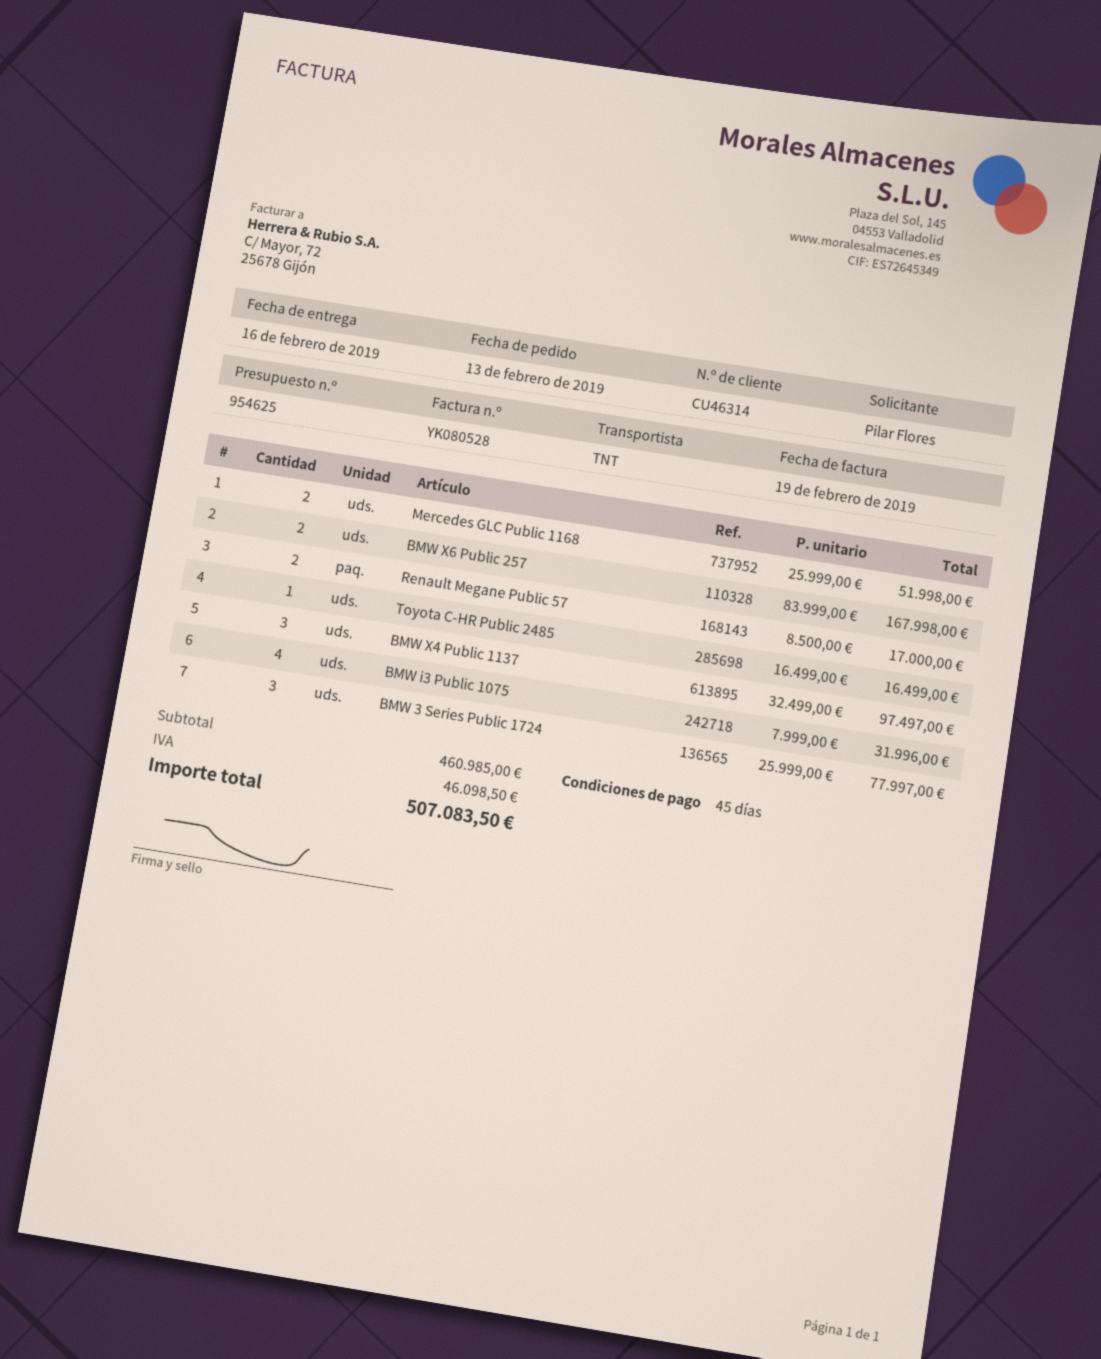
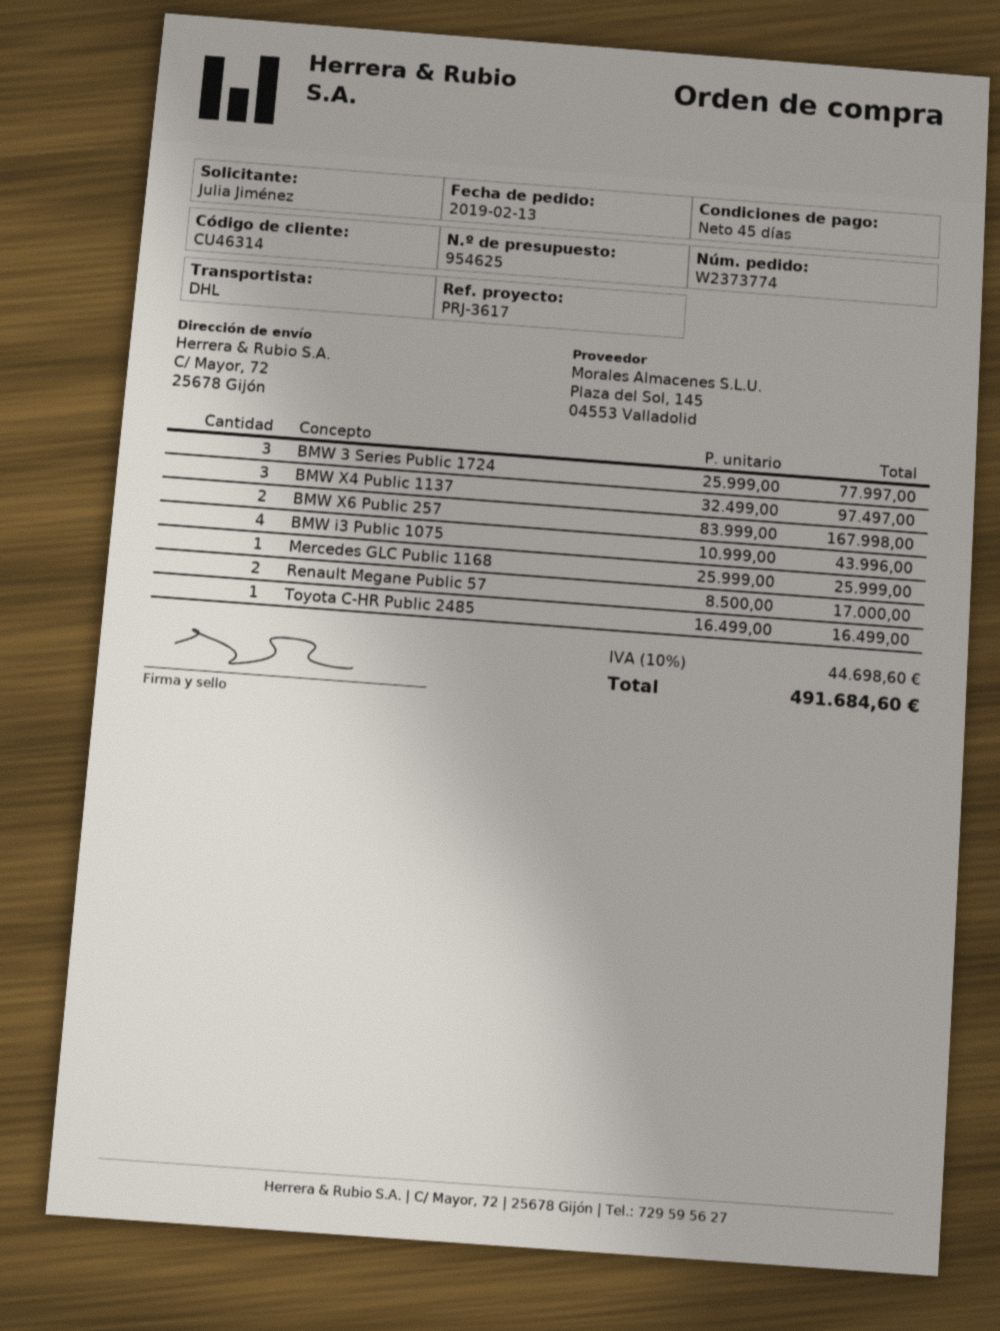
ordered by: Pilar Flores -> Julia Jiménez
shipping method: TNT -> DHL
Mercedes GLC Public 1168: 2 x 25999.00 = 51998.00 -> 1 x 25999.00 = 25999.00
BMW i3 Public 1075: 4 x 7999.00 = 31996.00 -> 4 x 10999.00 = 43996.00
tax: 46098.50 -> 44698.60
total: 507083.50 -> 491684.60

